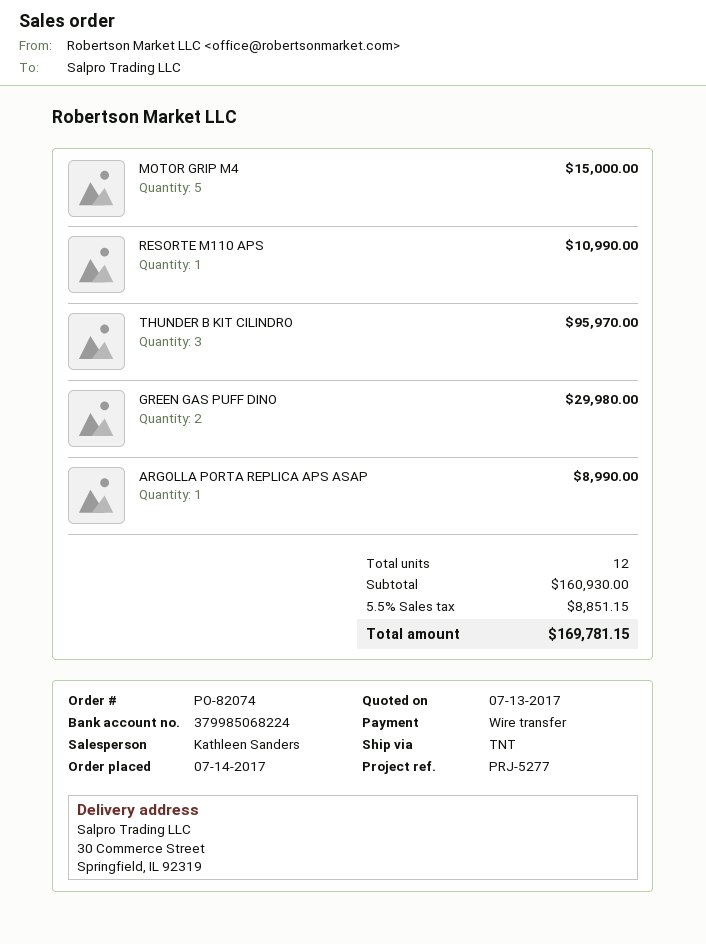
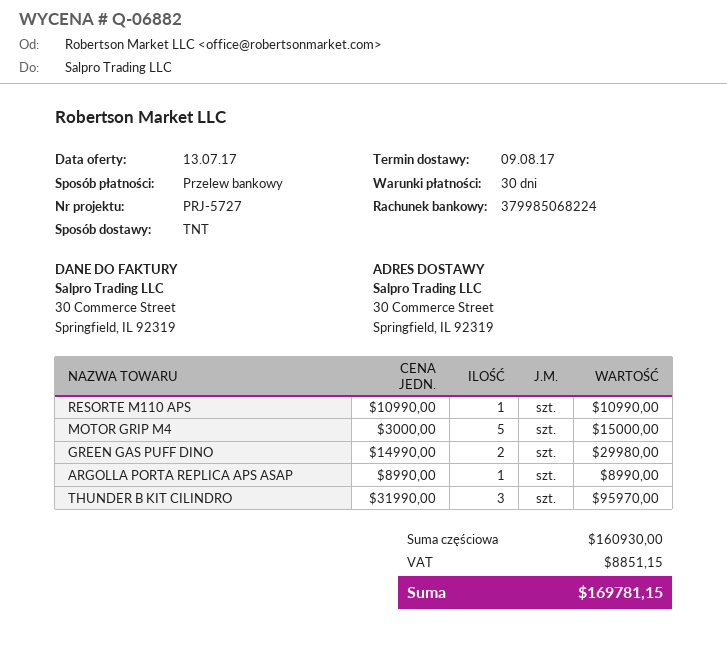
reference: PRJ-5277 -> PRJ-5727

